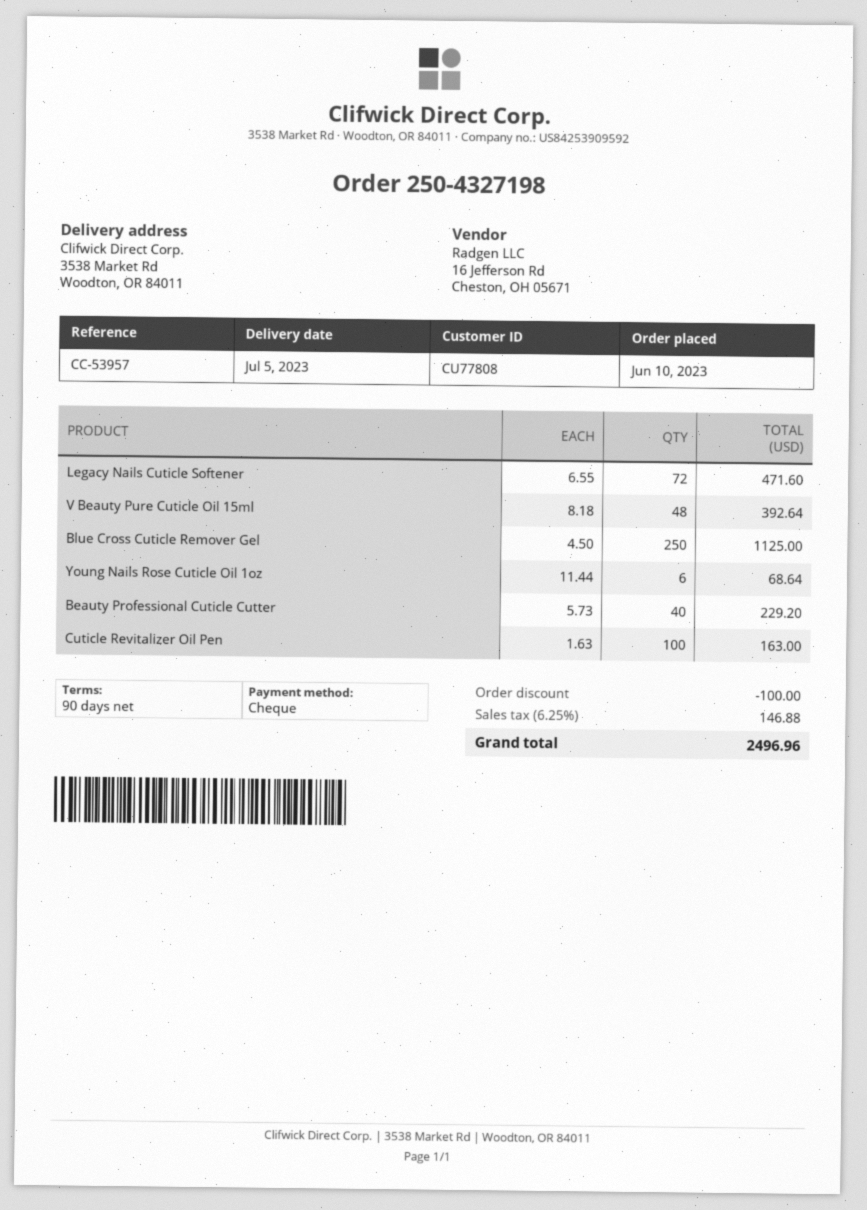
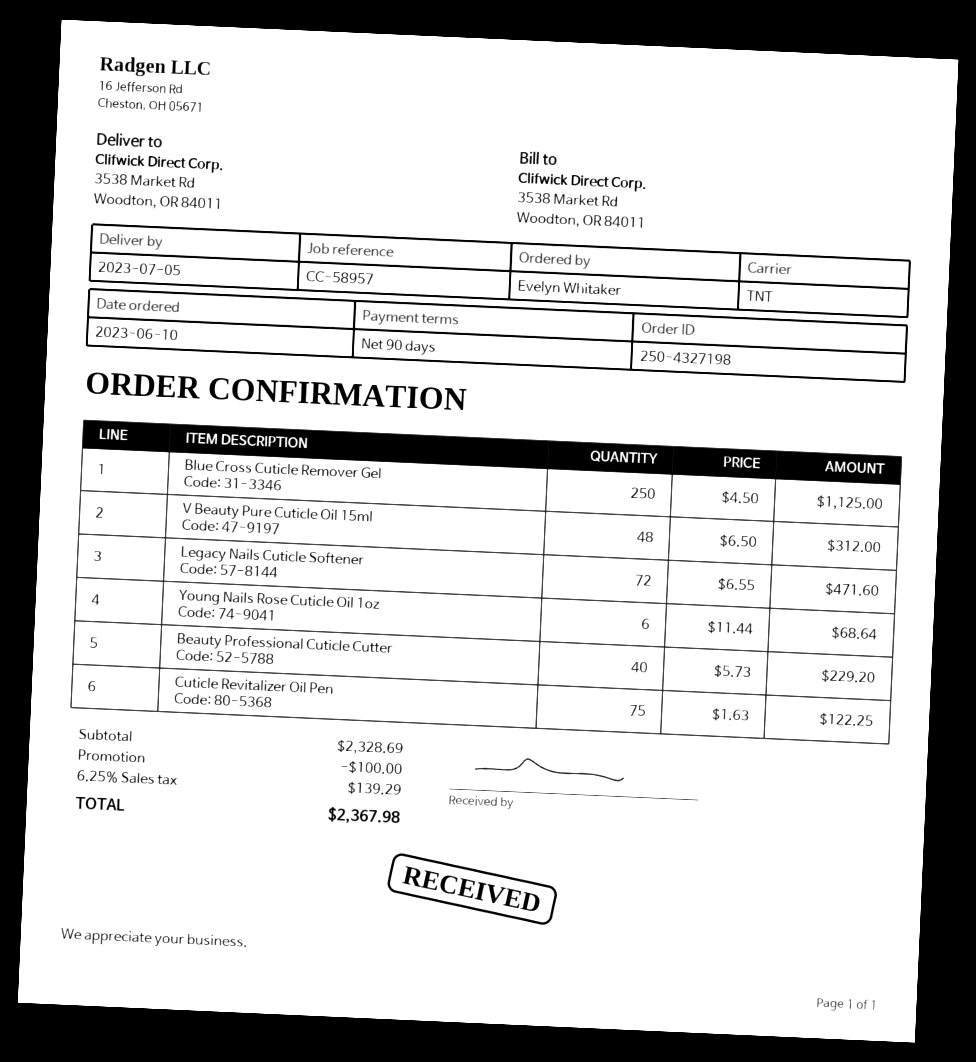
reference: CC-53957 -> CC-58957
V Beauty Pure Cuticle Oil 15ml: 48 x 8.18 = 392.64 -> 48 x 6.50 = 312.00
Cuticle Revitalizer Oil Pen: 100 x 1.63 = 163.00 -> 75 x 1.63 = 122.25
tax: 6.25% = 146.88 -> 6.25% = 139.29
total: 2496.96 -> 2367.98

